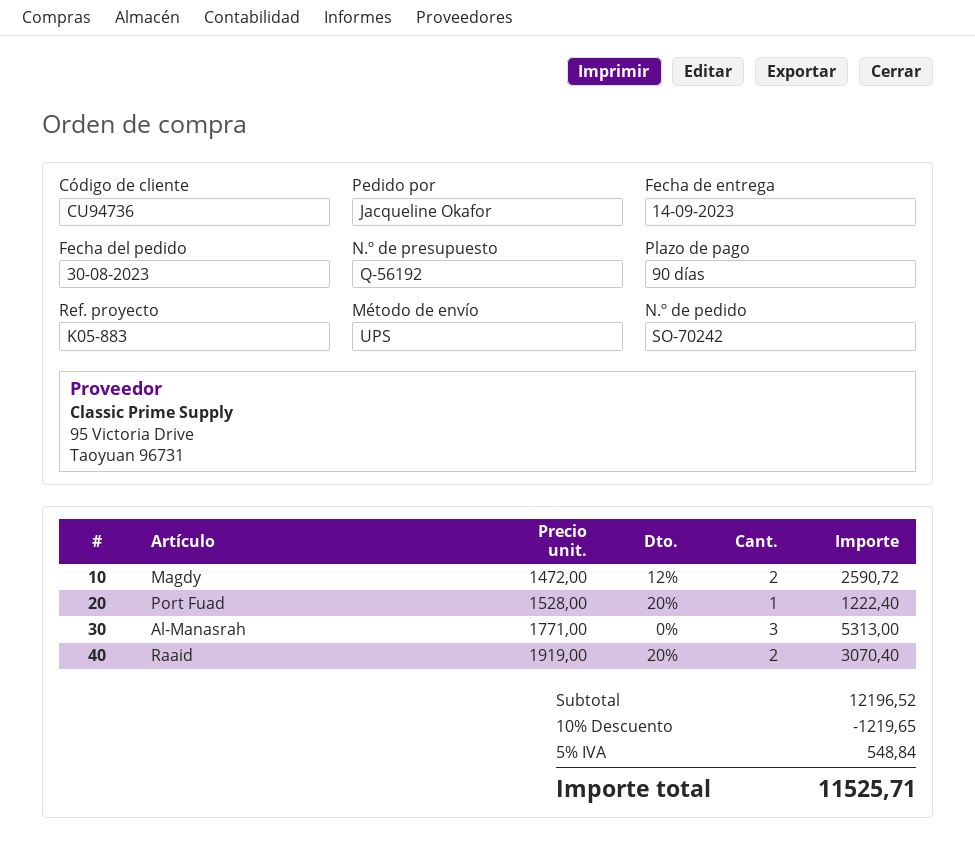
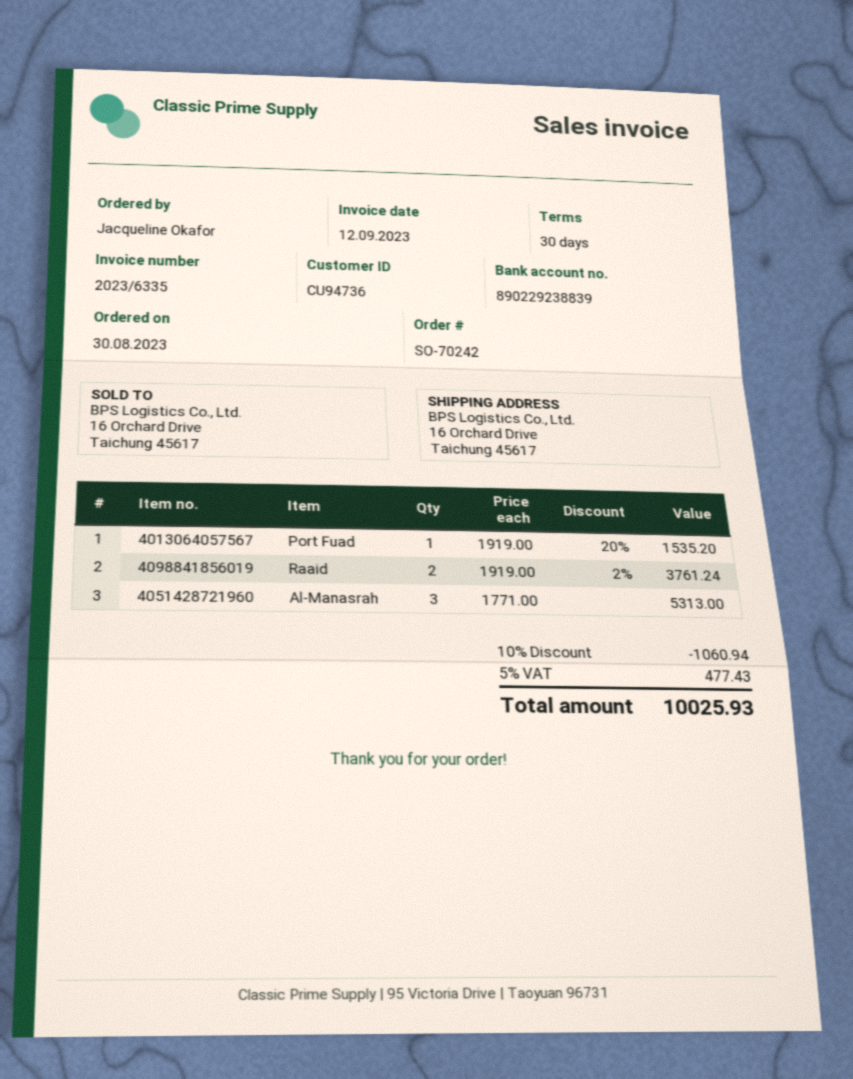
payment terms: 90 days -> 30 days
Magdy: 2 x 1472.00 - 12% = 2590.72 -> none
Port Fuad: 1 x 1528.00 - 20% = 1222.40 -> 1 x 1919.00 - 20% = 1535.20
Raaid: 2 x 1919.00 - 20% = 3070.40 -> 2 x 1919.00 - 2% = 3761.24
discount: 10% = 1219.65 -> 10% = 1060.94
tax: 5% = 548.84 -> 5% = 477.43
total: 11525.71 -> 10025.93

